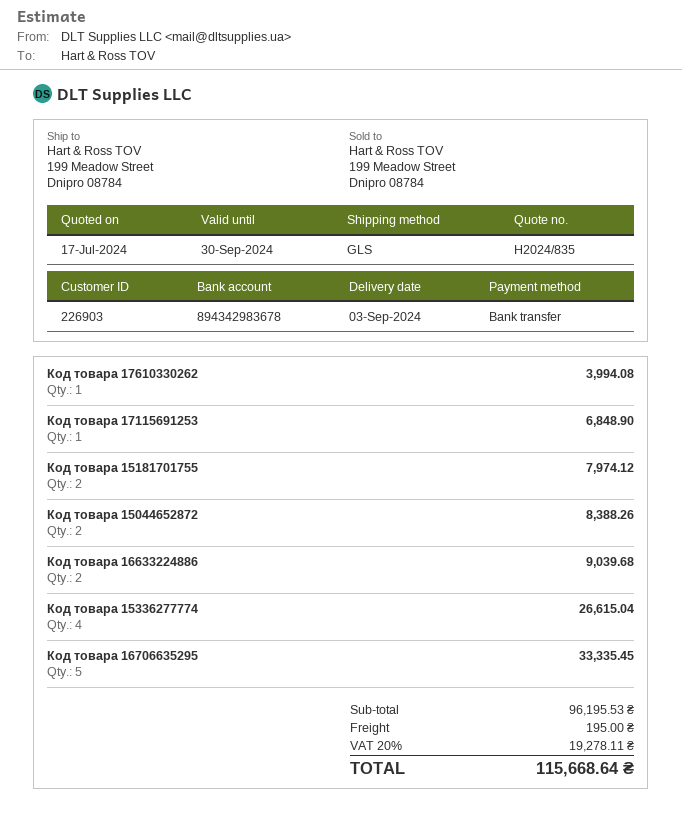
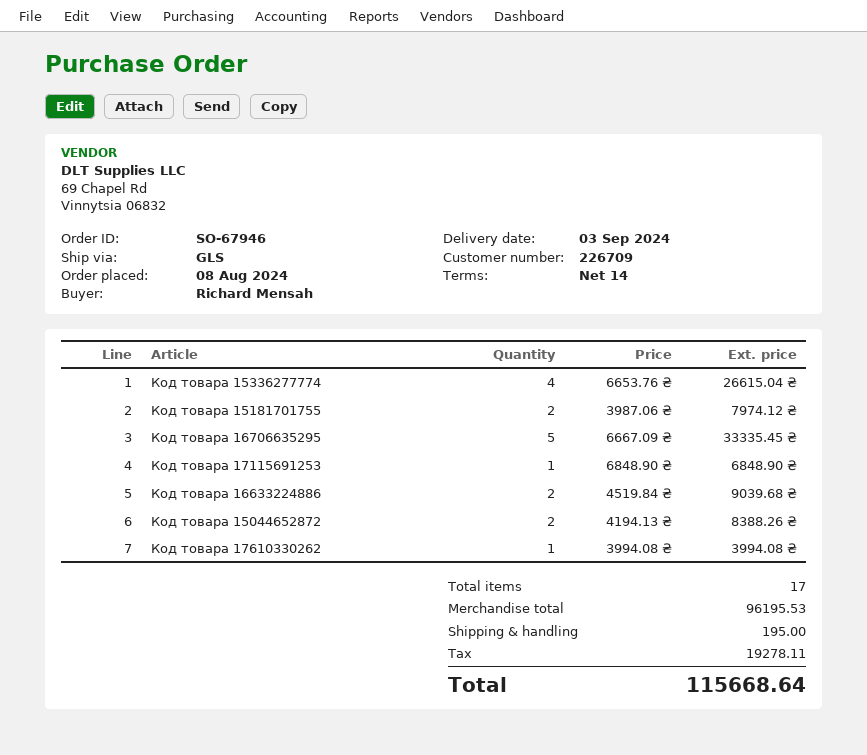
customer number: 226903 -> 226709

